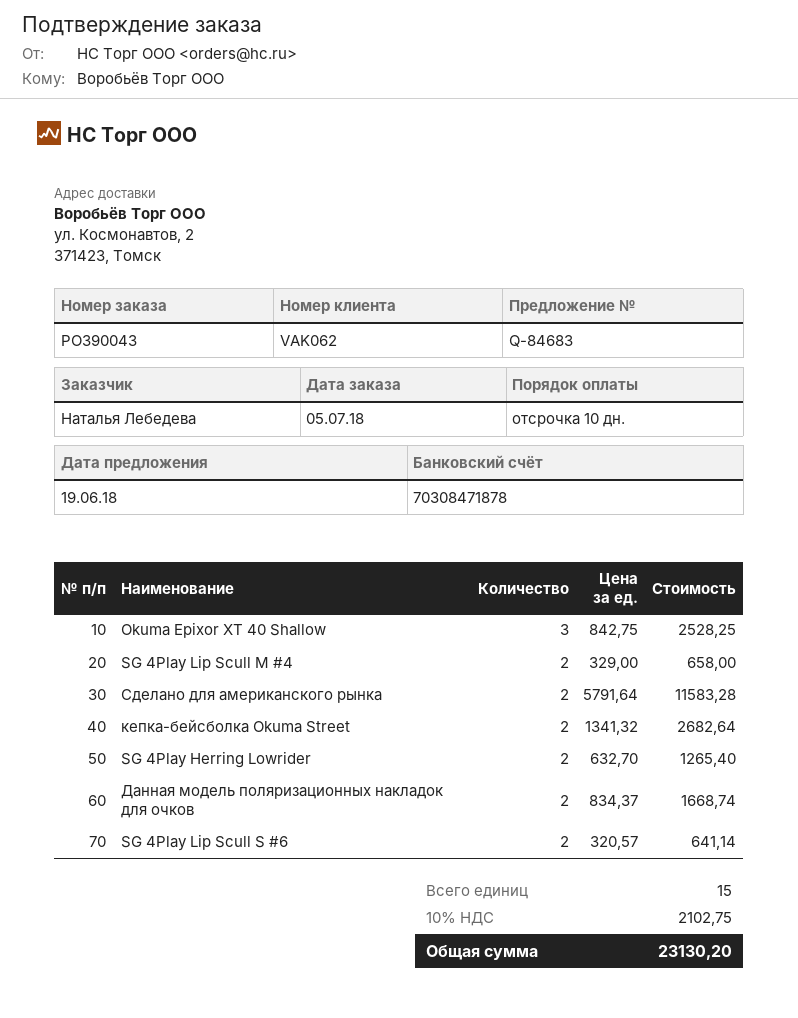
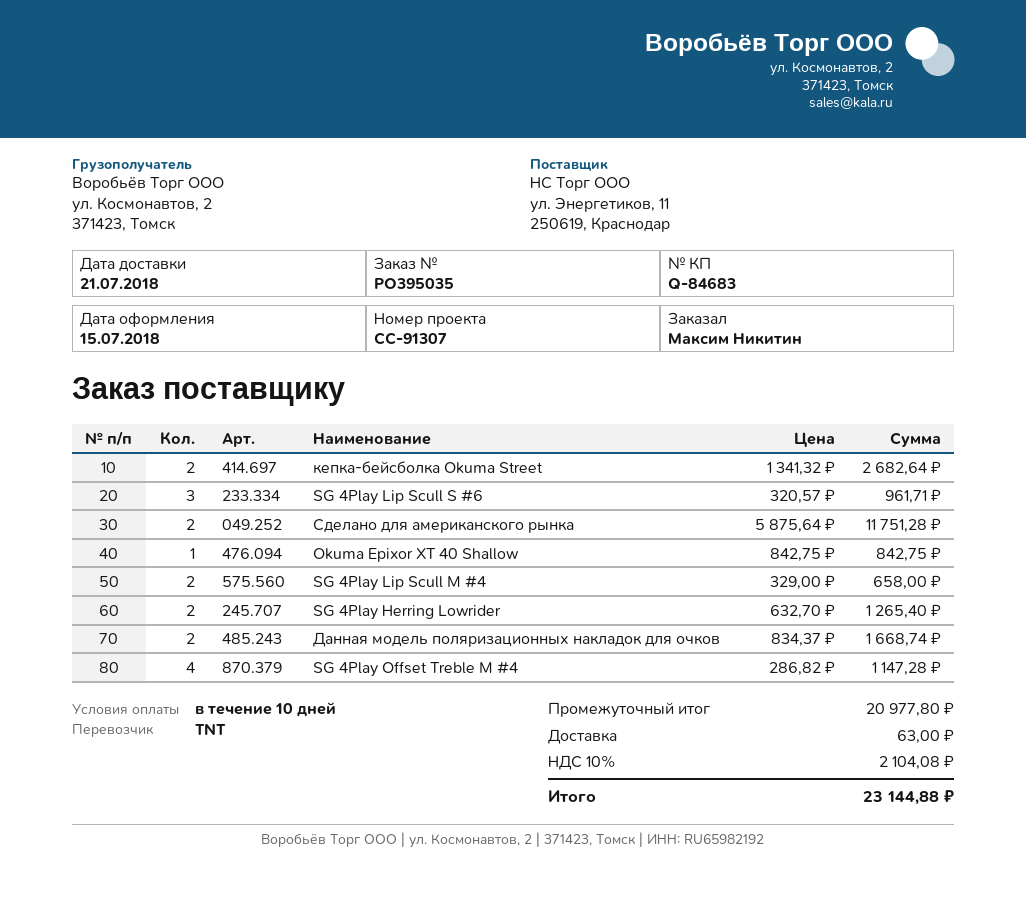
order number: PO390043 -> PO395035
order date: 2018-07-05 -> 2018-07-15
ordered by: Наталья Лебедева -> Максим Никитин
Okuma Epixor XT 40 Shallow: 3 x 842.75 = 2528.25 -> 1 x 842.75 = 842.75
Сделано для американского рынка: 2 x 5791.64 = 11583.28 -> 2 x 5875.64 = 11751.28
SG 4Play Lip Scull S #6: 2 x 320.57 = 641.14 -> 3 x 320.57 = 961.71
SG 4Play Offset Treble M #4: none -> 4 x 286.82 = 1147.28
shipping: none -> 63.00
tax: 10% = 2102.75 -> 10% = 2104.08
total: 23130.20 -> 23144.88

